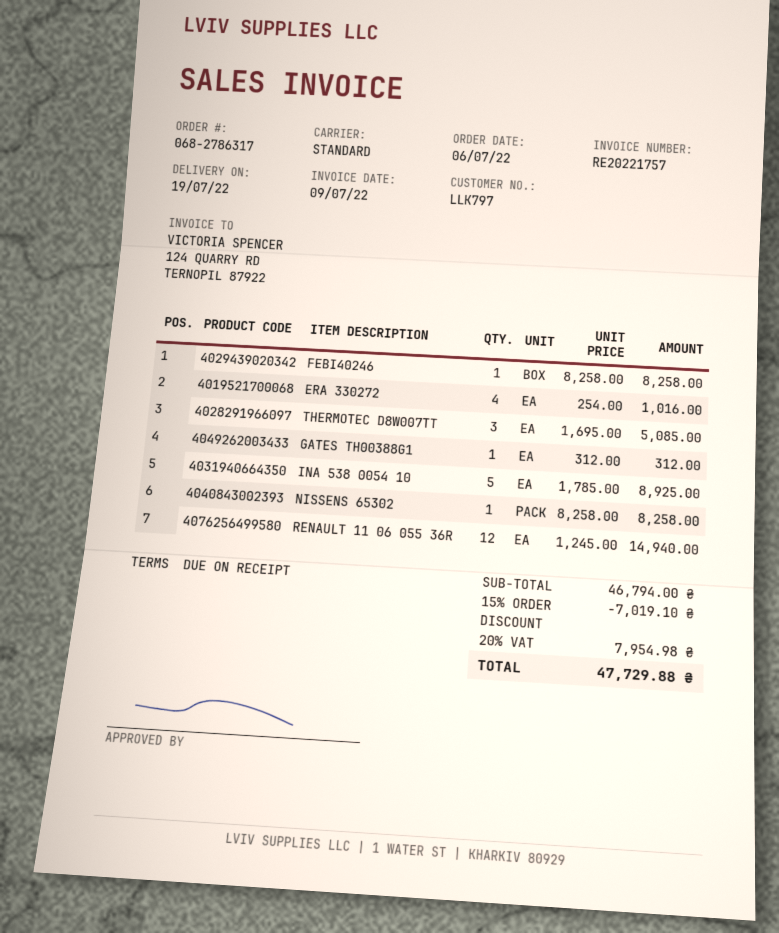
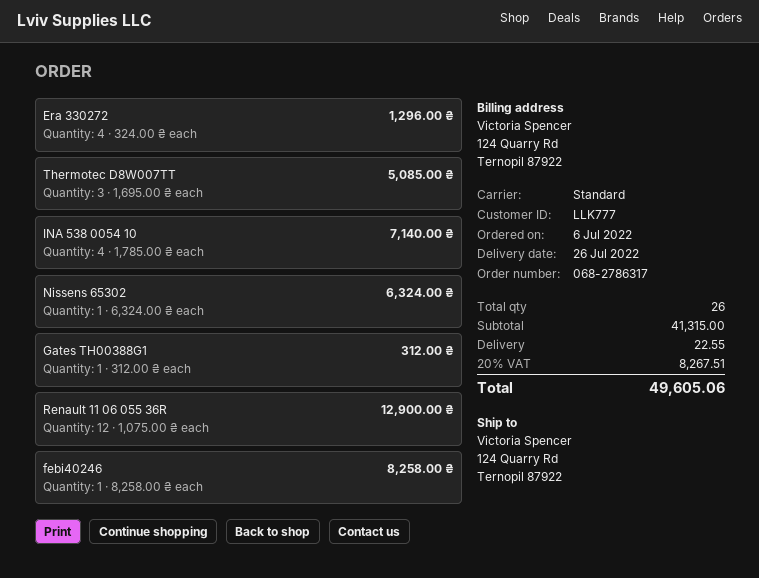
delivery date: 2022-07-19 -> 2022-07-26
customer number: LLK797 -> LLK777
ERA 330272: 4 x 254.00 = 1016.00 -> 4 x 324.00 = 1296.00
INA 538 0054 10: 5 x 1785.00 = 8925.00 -> 4 x 1785.00 = 7140.00
NISSENS 65302: 1 x 8258.00 = 8258.00 -> 1 x 6324.00 = 6324.00
RENAULT 11 06 055 36R: 12 x 1245.00 = 14940.00 -> 12 x 1075.00 = 12900.00
subtotal: 46794.00 -> 41315.00
discount: 15% = 7019.10 -> none
shipping: none -> 22.55
tax: 20% = 7954.98 -> 20% = 8267.51
total: 47729.88 -> 49605.06

